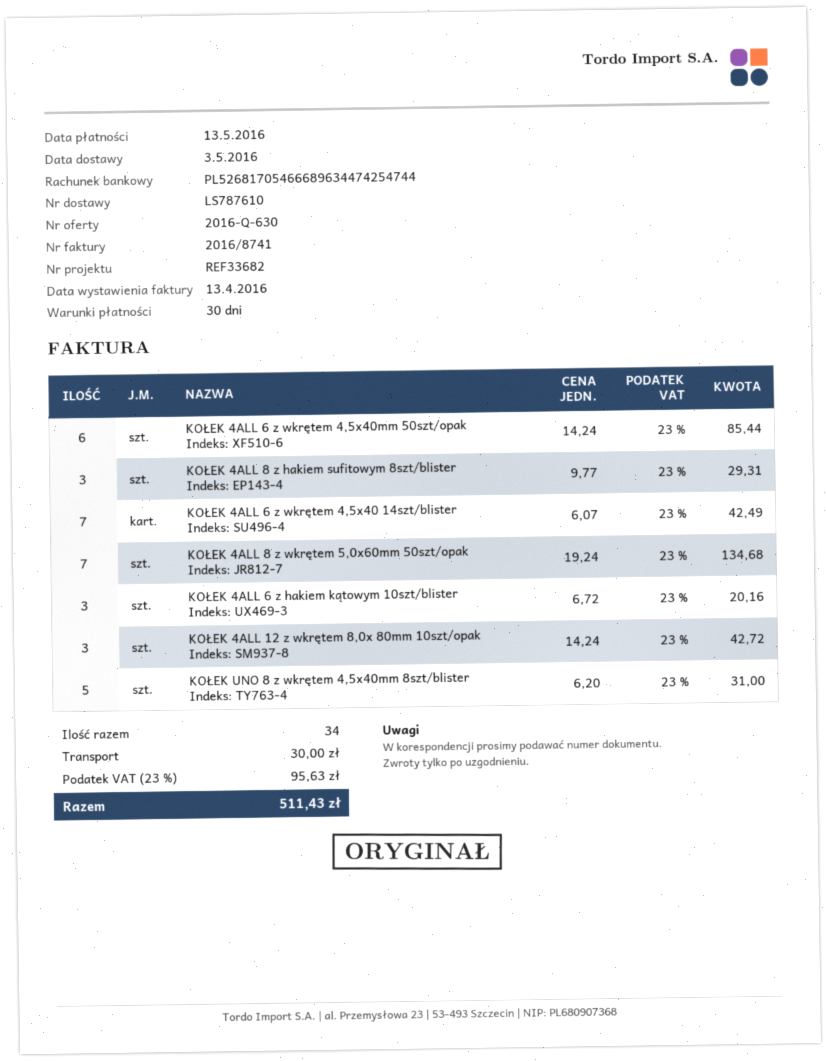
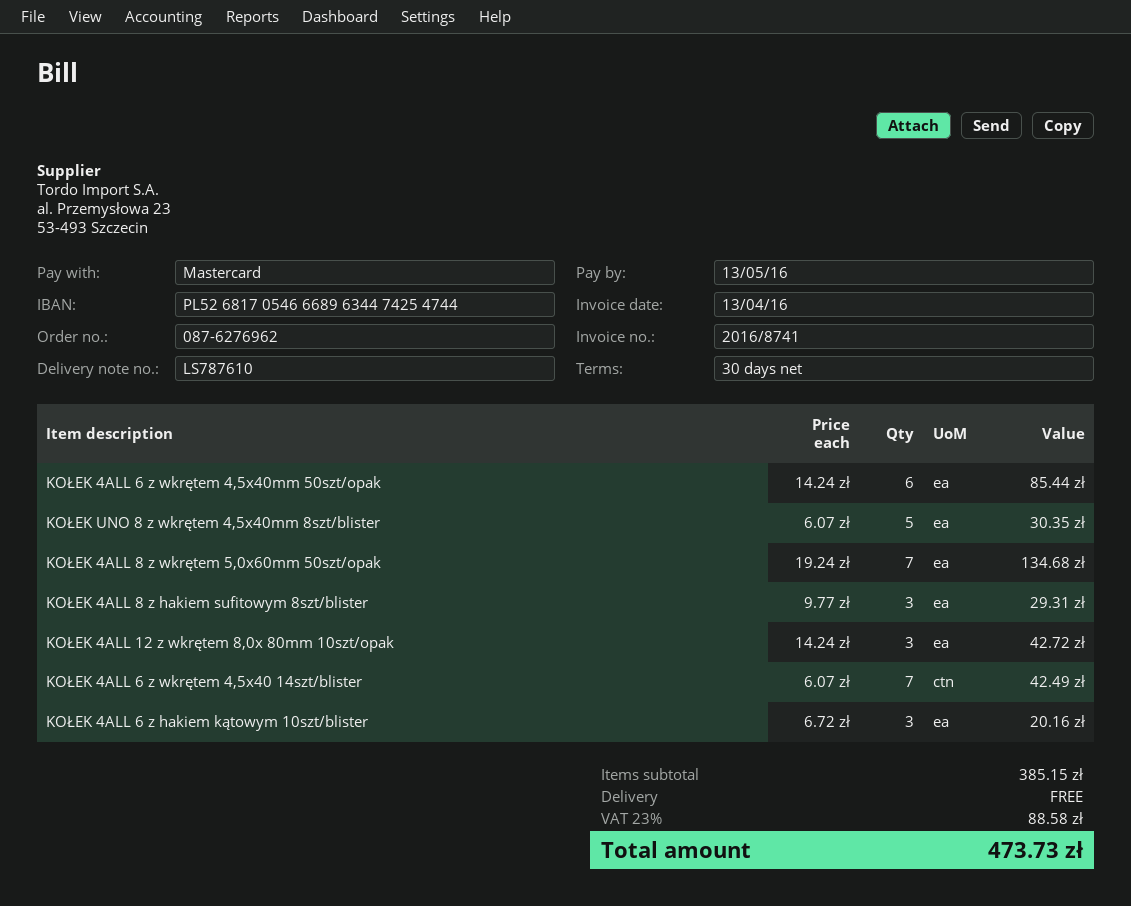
KOŁEK UNO 8 z wkrętem 4,5x40mm 8szt/blister: 5 x 6.20 = 31.00 -> 5 x 6.07 = 30.35
shipping: 30.00 -> 0.00
tax: 23% = 95.63 -> 23% = 88.58
total: 511.43 -> 473.73

